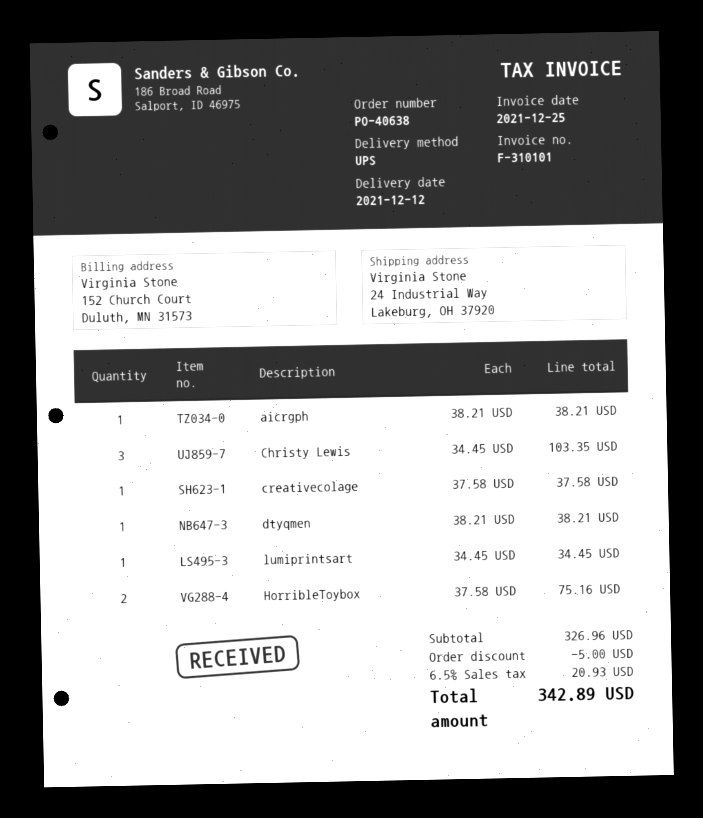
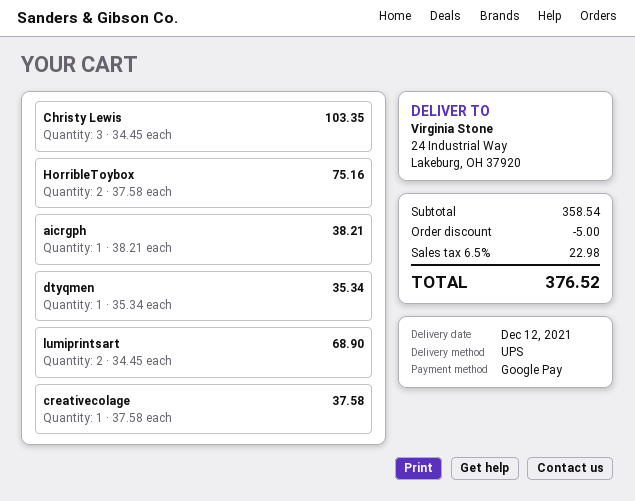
dtyqmen: 1 x 38.21 = 38.21 -> 1 x 35.34 = 35.34
lumiprintsart: 1 x 34.45 = 34.45 -> 2 x 34.45 = 68.90
subtotal: 326.96 -> 358.54
tax: 6.5% = 20.93 -> 6.5% = 22.98
total: 342.89 -> 376.52

